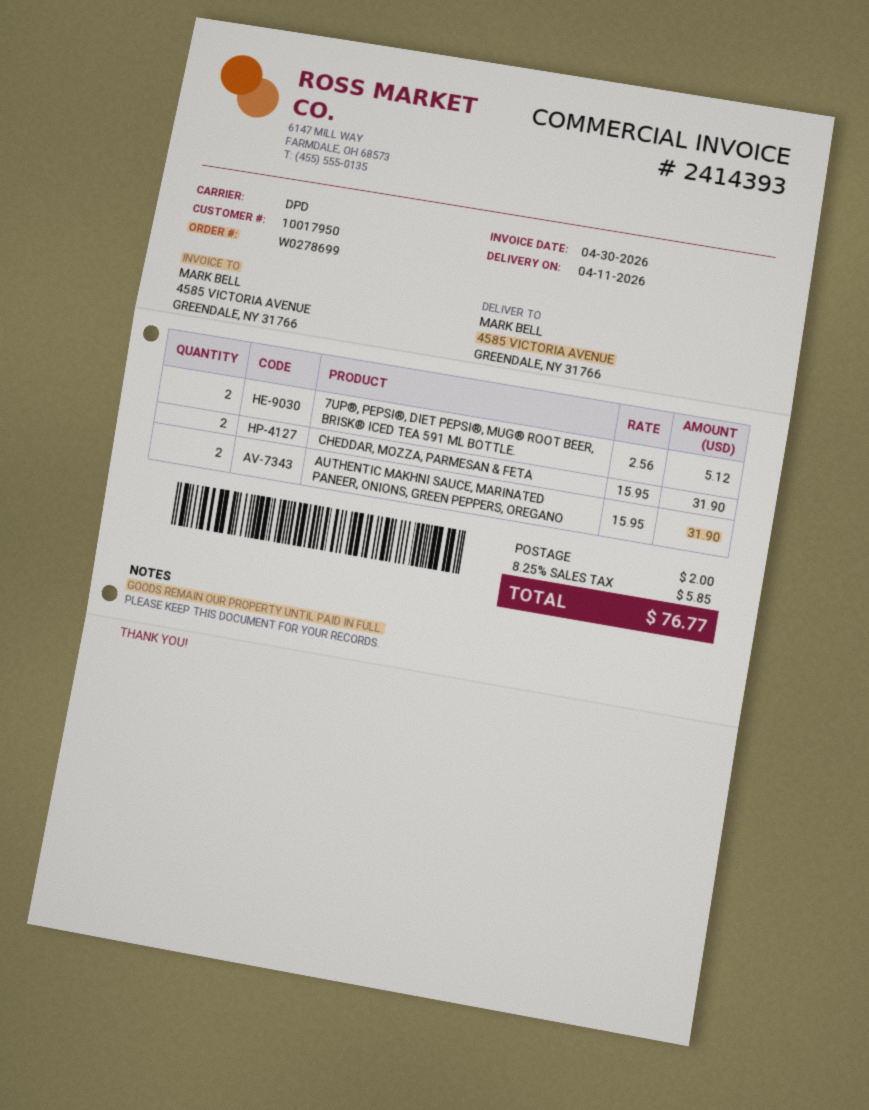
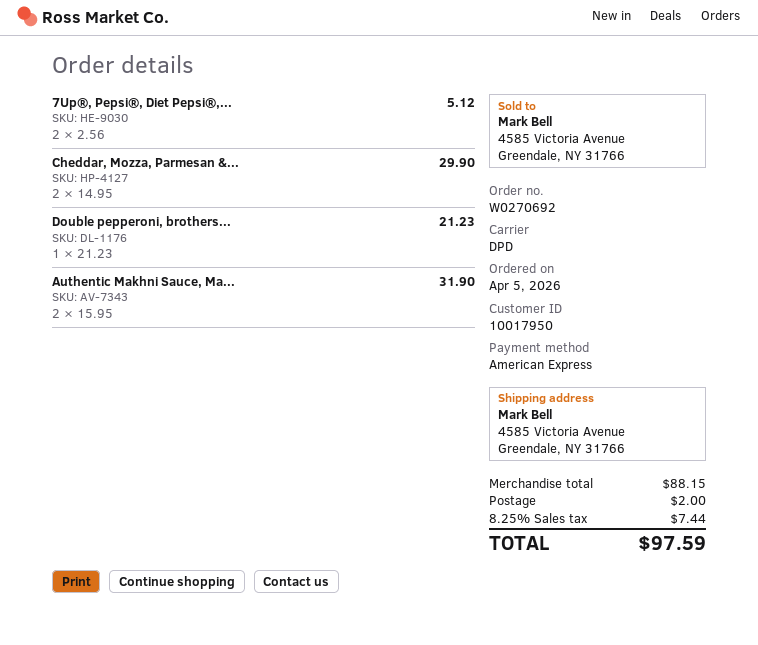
order number: W0278699 -> W0270692
CHEDDAR, MOZZA, PARMESAN & FETA: 2 x 15.95 = 31.90 -> 2 x 14.95 = 29.90
Double pepperoni, brothers...: none -> 1 x 21.23 = 21.23
tax: 8.25% = 5.85 -> 8.25% = 7.44
total: 76.77 -> 97.59

